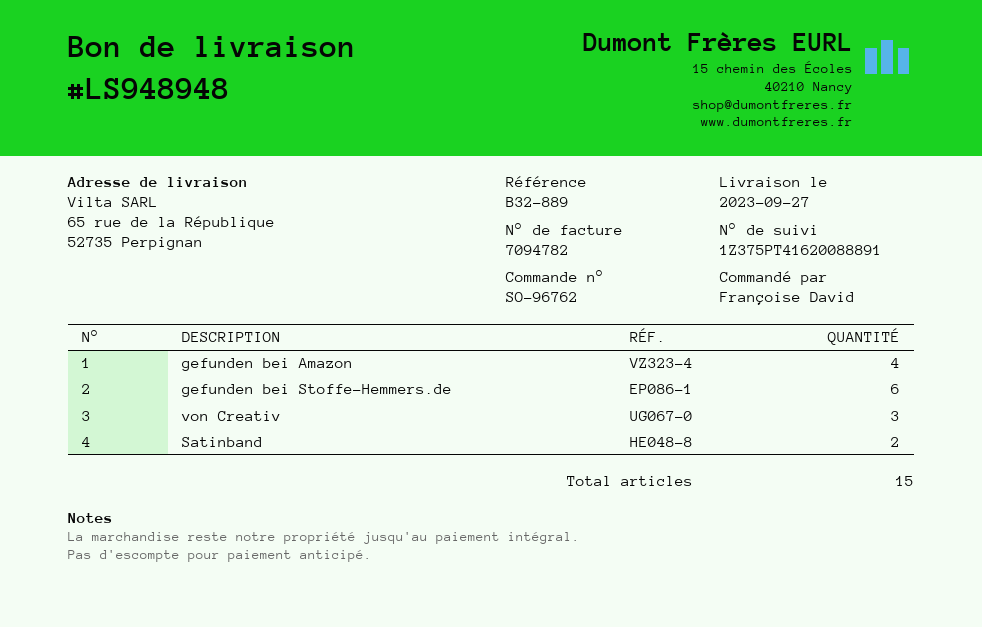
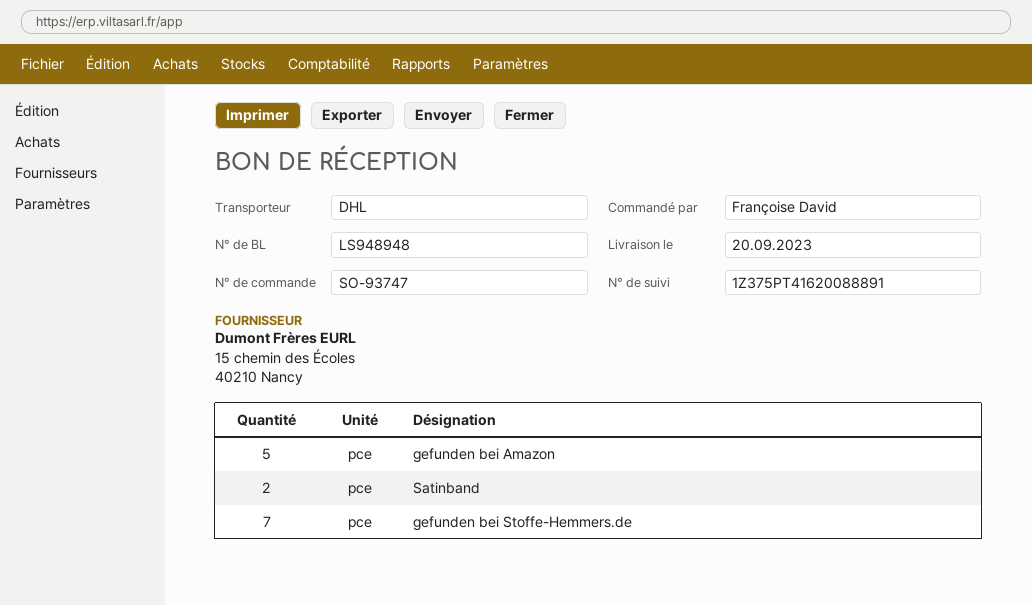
order number: SO-96762 -> SO-93747
delivery date: 2023-09-27 -> 2023-09-20
gefunden bei Amazon: 4 -> 5
gefunden bei Stoffe-Hemmers.de: 6 -> 7
von Creativ: 3 -> none

